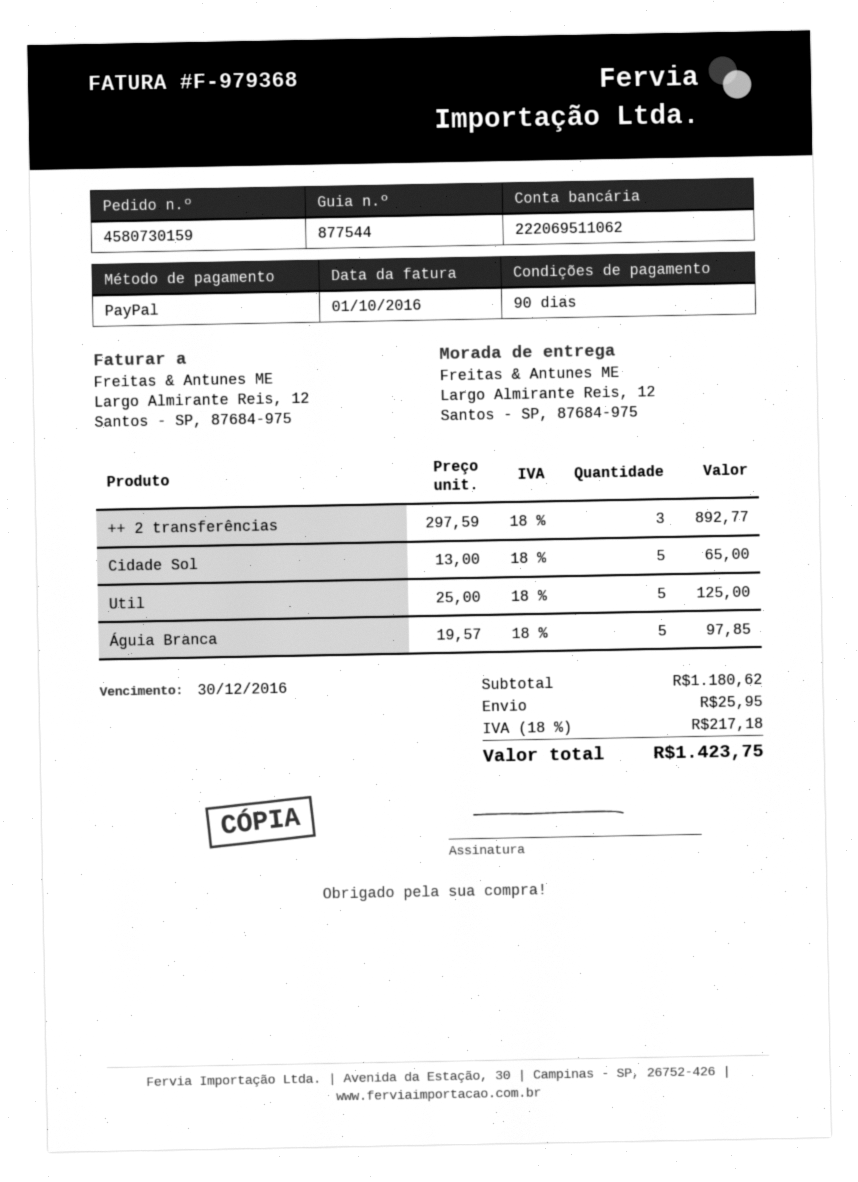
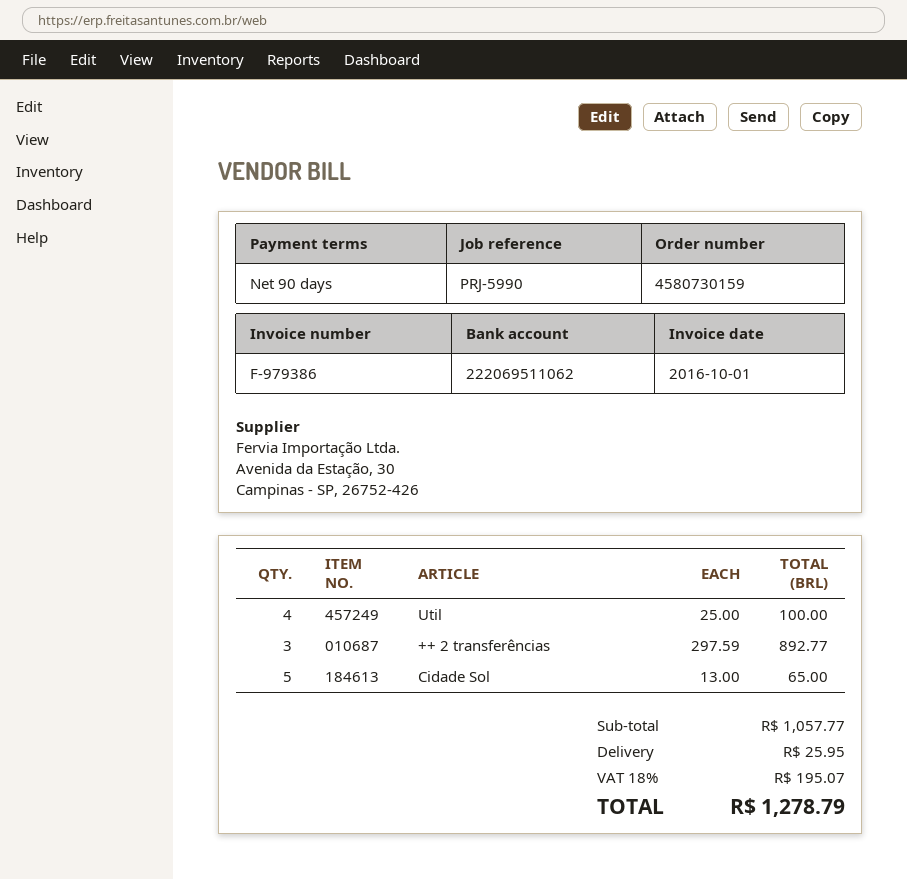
invoice number: F-979368 -> F-979386
Util: 5 x 25.00 = 125.00 -> 4 x 25.00 = 100.00
Águia Branca: 5 x 19.57 = 97.85 -> none
subtotal: 1180.62 -> 1057.77
tax: 18% = 217.18 -> 18% = 195.07
total: 1423.75 -> 1278.79

